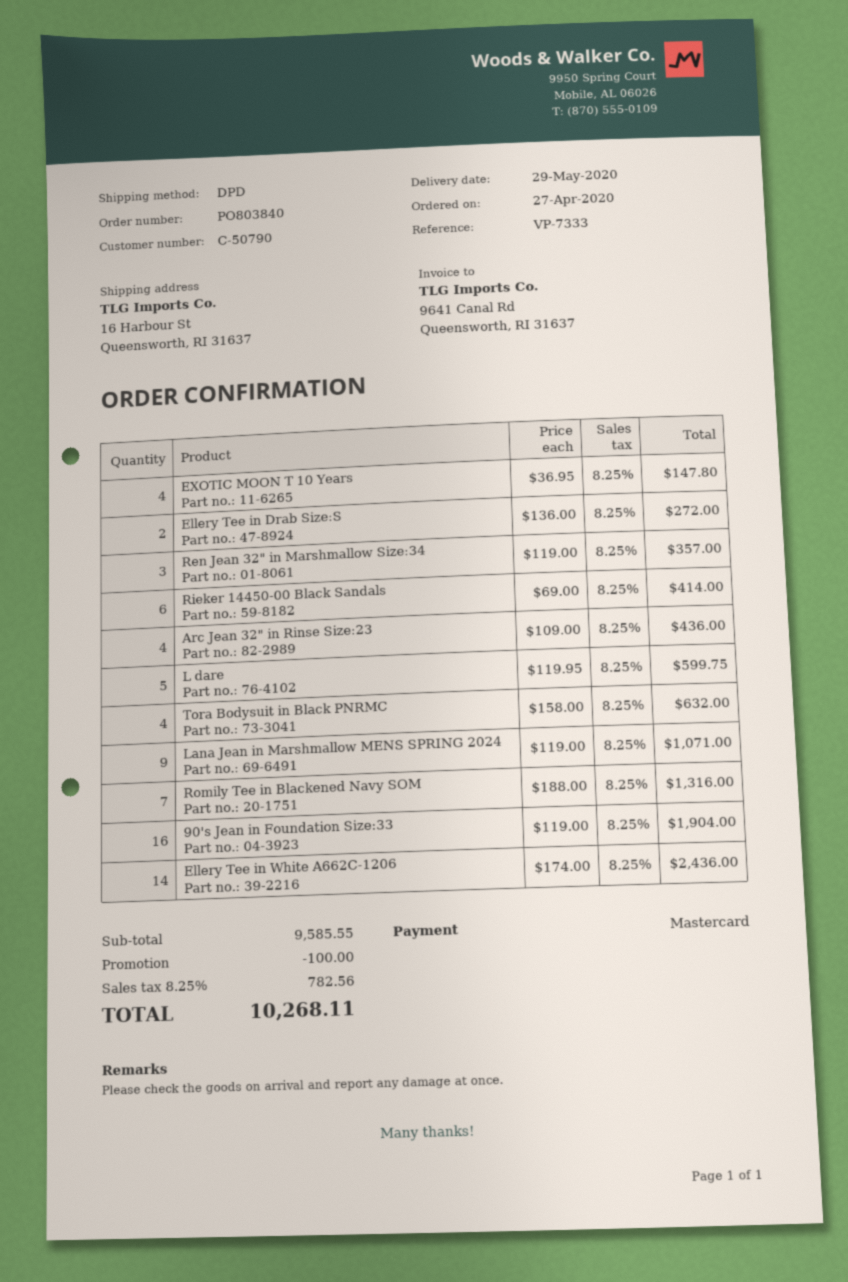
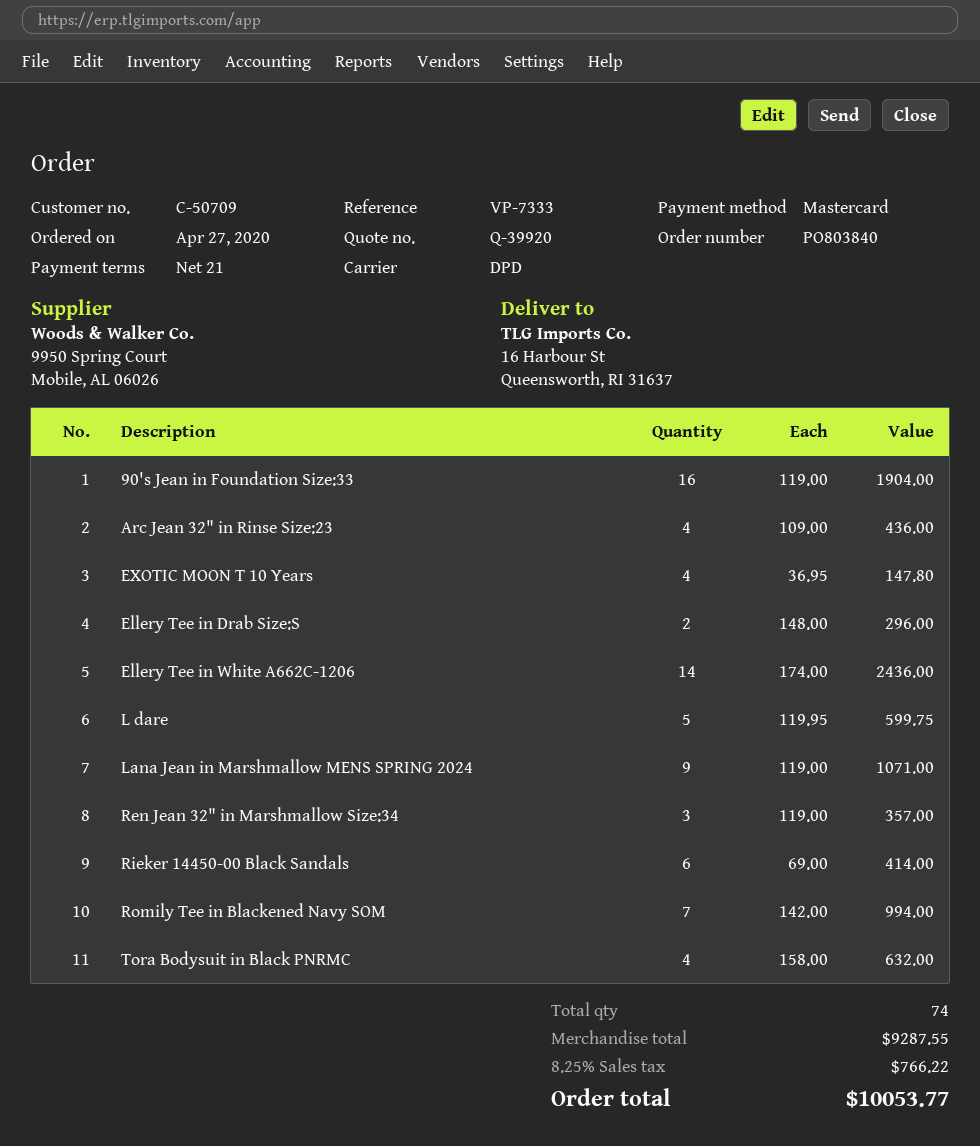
customer number: C-50790 -> C-50709
Ellery Tee in Drab Size:S: 2 x 136.00 = 272.00 -> 2 x 148.00 = 296.00
Romily Tee in Blackened Navy SOM: 7 x 188.00 = 1316.00 -> 7 x 142.00 = 994.00
subtotal: 9585.55 -> 9287.55
discount: 100.00 -> none
tax: 8.25% = 782.56 -> 8.25% = 766.22
total: 10268.11 -> 10053.77

